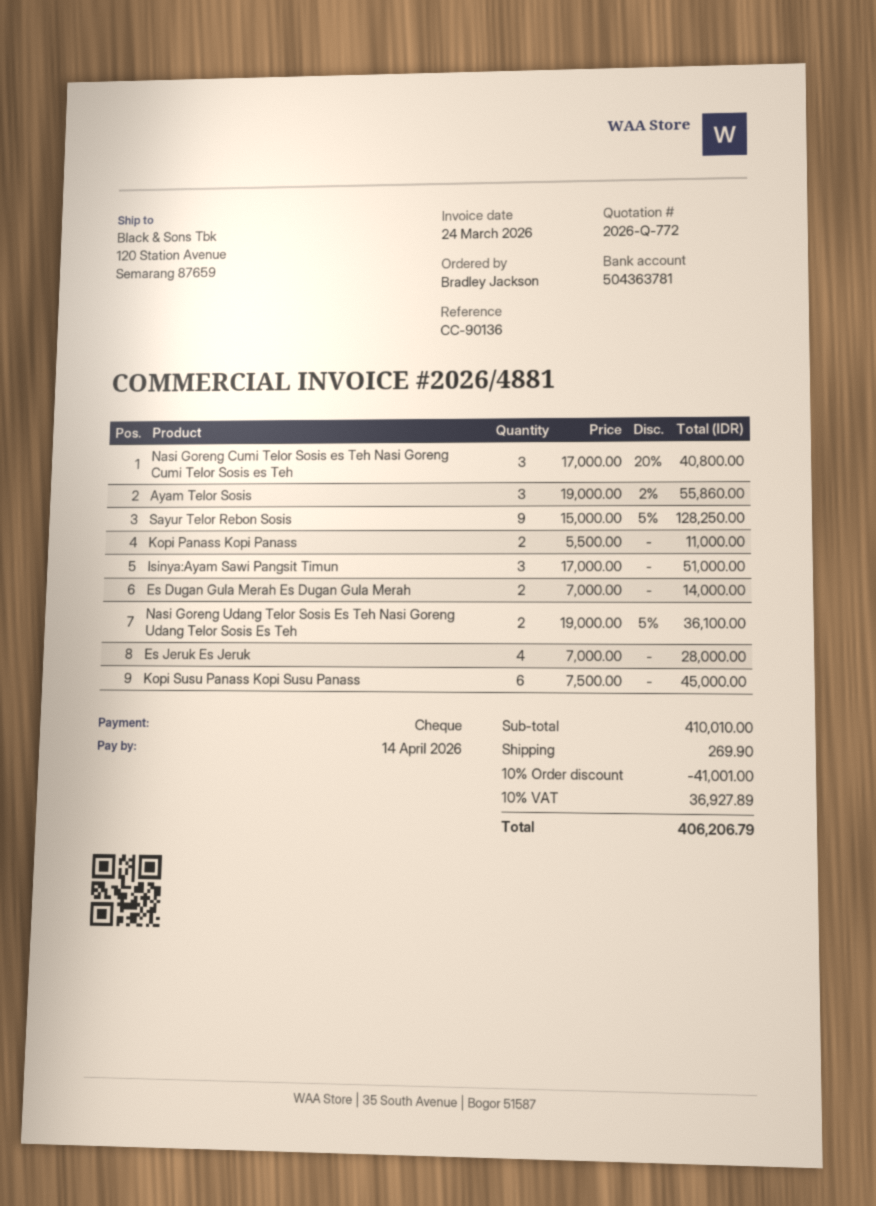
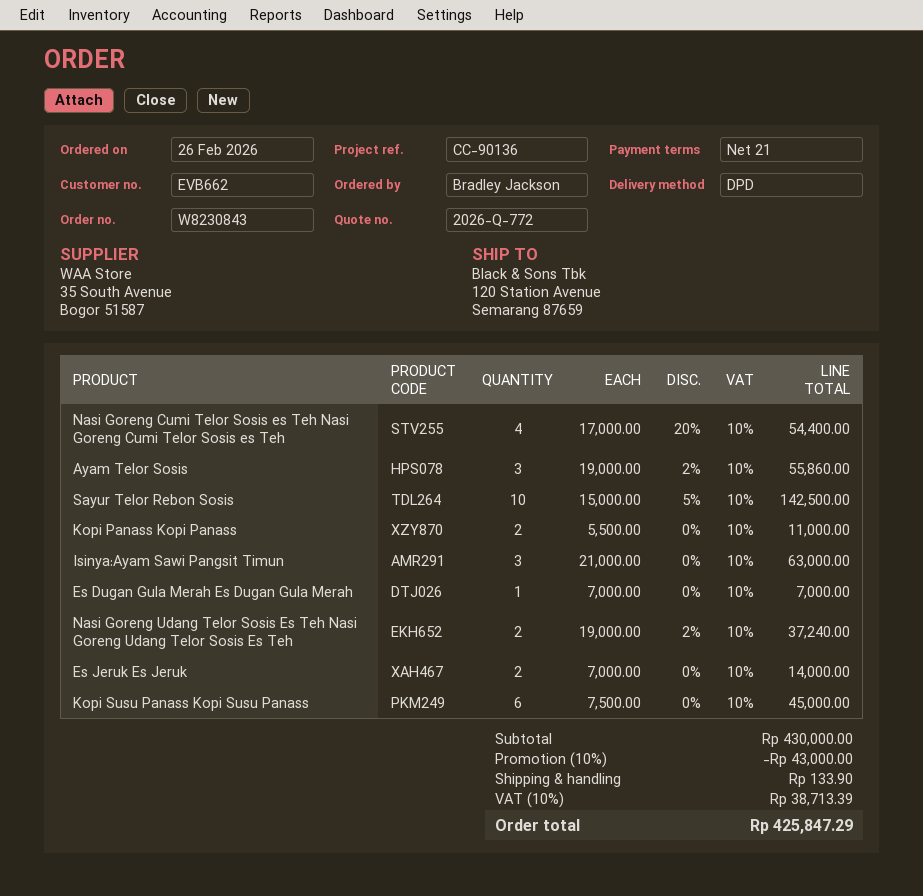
Nasi Goreng Cumi Telor Sosis es Teh Nasi Goreng Cumi Telor Sosis es Teh: 3 x 17000.00 - 20% = 40800.00 -> 4 x 17000.00 - 20% = 54400.00
Sayur Telor Rebon Sosis: 9 x 15000.00 - 5% = 128250.00 -> 10 x 15000.00 - 5% = 142500.00
Isinya:Ayam Sawi Pangsit Timun: 3 x 17000.00 = 51000.00 -> 3 x 21000.00 = 63000.00
Es Dugan Gula Merah Es Dugan Gula Merah: 2 x 7000.00 = 14000.00 -> 1 x 7000.00 = 7000.00
Nasi Goreng Udang Telor Sosis Es Teh Nasi Goreng Udang Telor Sosis Es Teh: 2 x 19000.00 - 5% = 36100.00 -> 2 x 19000.00 - 2% = 37240.00
Es Jeruk Es Jeruk: 4 x 7000.00 = 28000.00 -> 2 x 7000.00 = 14000.00
subtotal: 410010.00 -> 430000.00
discount: 10% = 41001.00 -> 10% = 43000.00
shipping: 269.90 -> 133.90
tax: 10% = 36927.89 -> 10% = 38713.39
total: 406206.79 -> 425847.29

